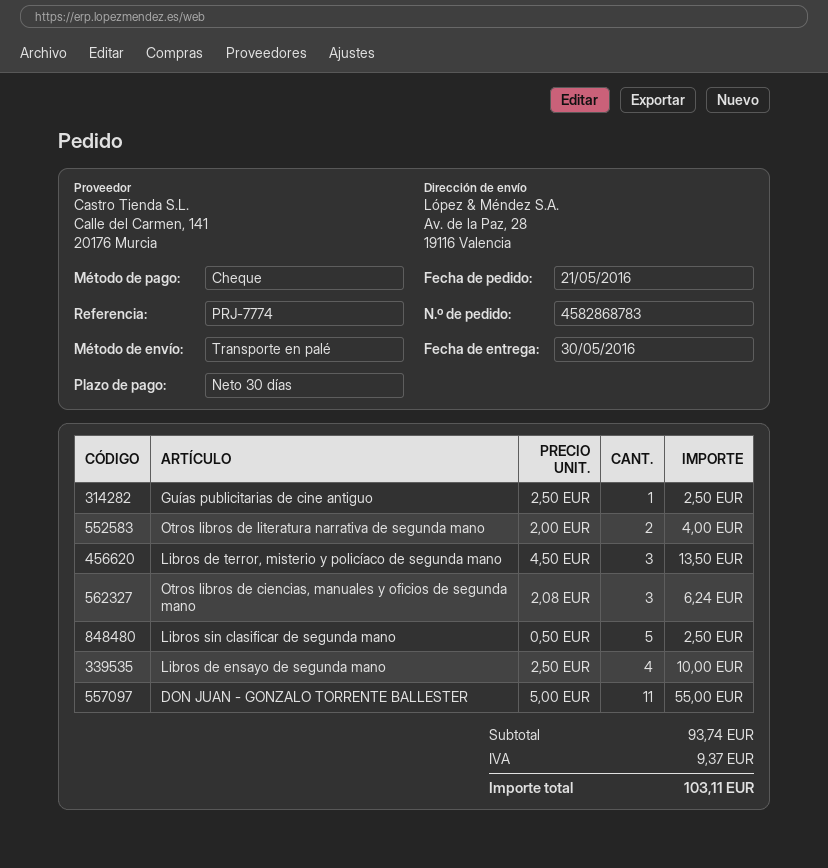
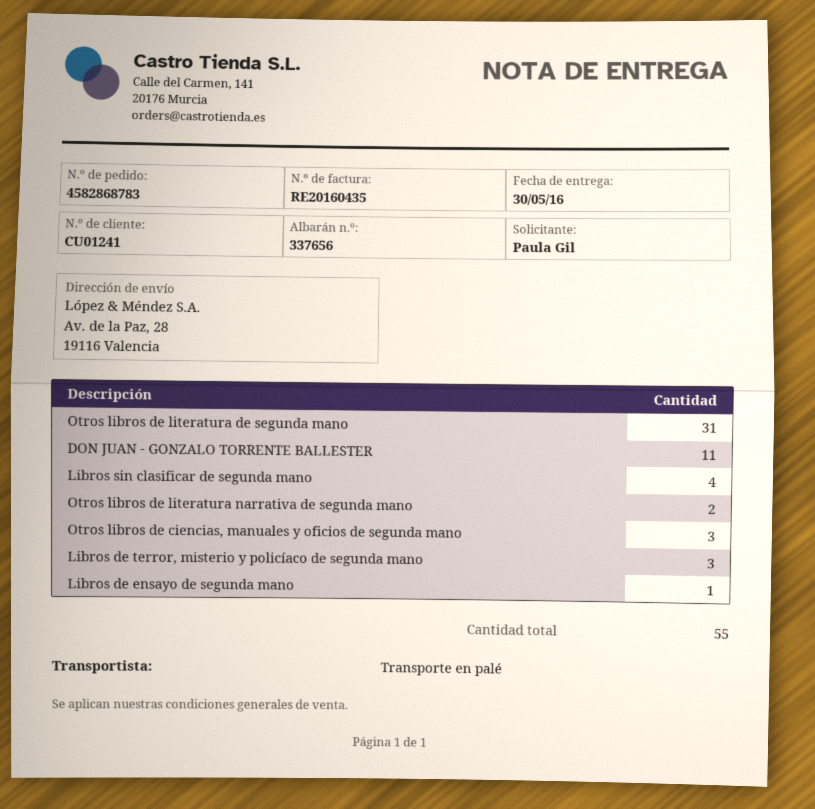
Guías publicitarias de cine antiguo: 1 -> none
Libros sin clasificar de segunda mano: 5 -> 4
Libros de ensayo de segunda mano: 4 -> 1
Otros libros de literatura de segunda mano: none -> 31

